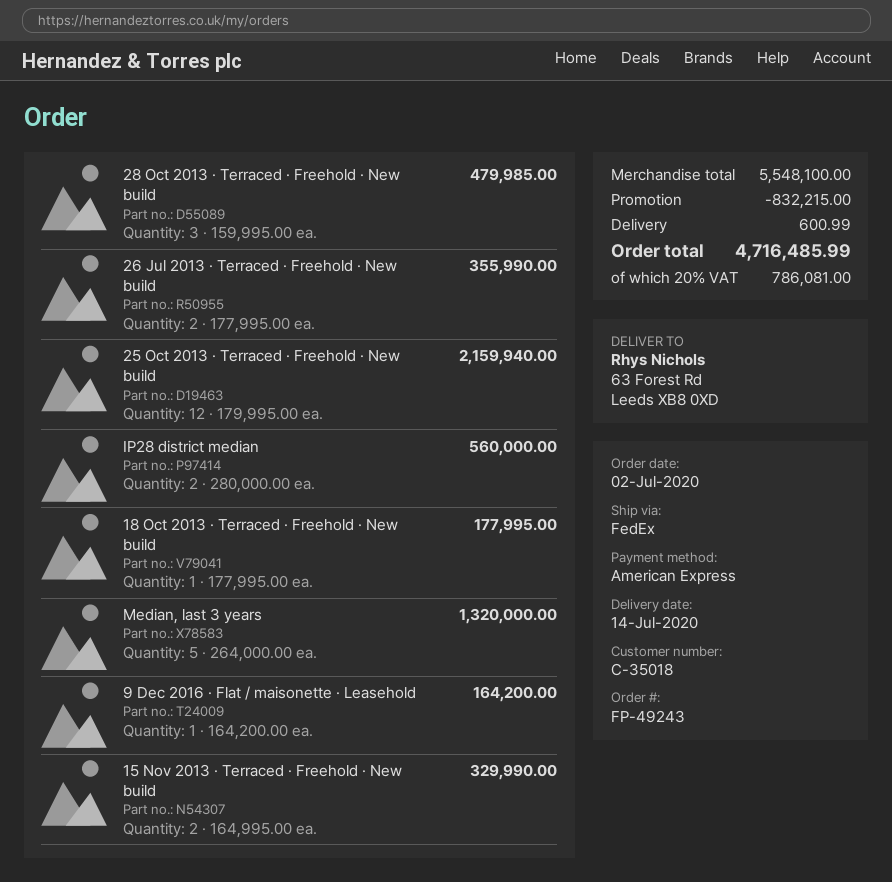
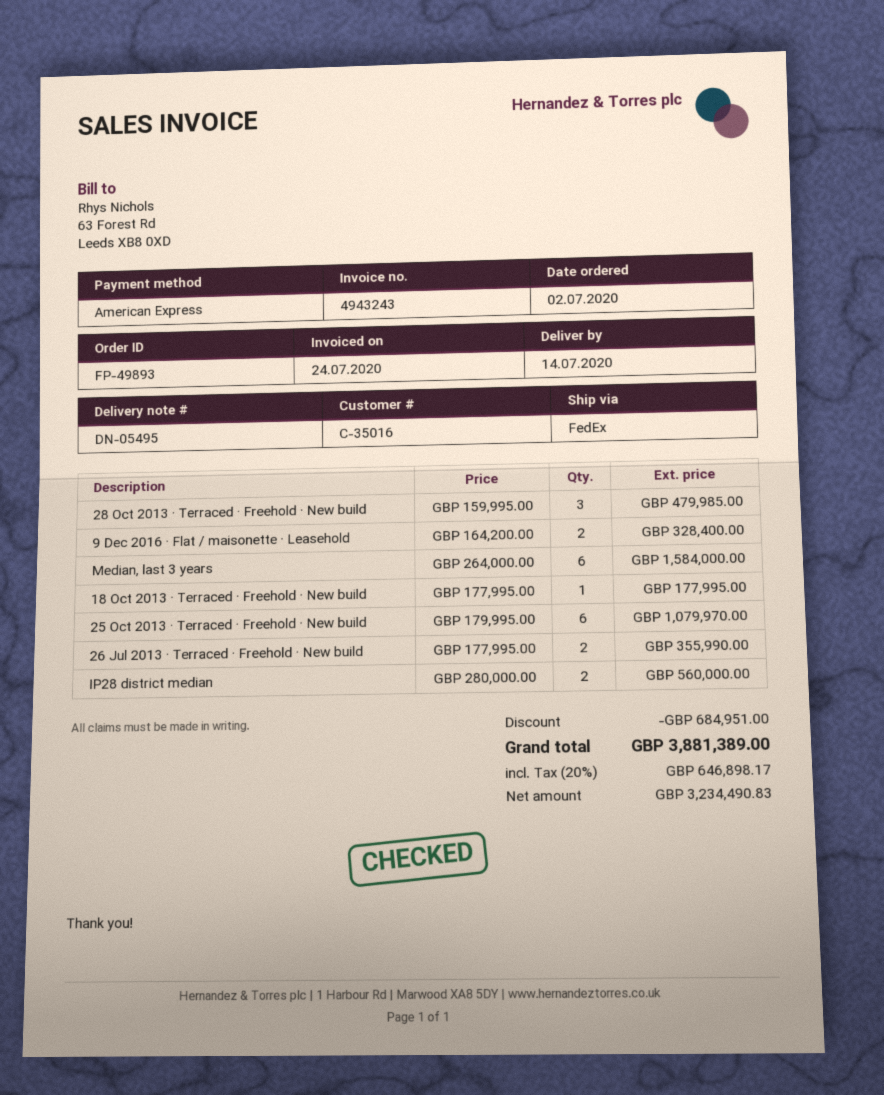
order number: FP-49243 -> FP-49893
customer number: C-35018 -> C-35016
25 Oct 2013 · Terraced · Freehold · New build: 12 x 179995.00 = 2159940.00 -> 6 x 179995.00 = 1079970.00
Median, last 3 years: 5 x 264000.00 = 1320000.00 -> 6 x 264000.00 = 1584000.00
9 Dec 2016 · Flat / maisonette · Leasehold: 1 x 164200.00 = 164200.00 -> 2 x 164200.00 = 328400.00
15 Nov 2013 · Terraced · Freehold · New build: 2 x 164995.00 = 329990.00 -> none
discount: 832215.00 -> 684951.00
shipping: 600.99 -> none
tax: 20% = 786081.00 -> 20% = 646898.17
total: 4716485.99 -> 3881389.00

